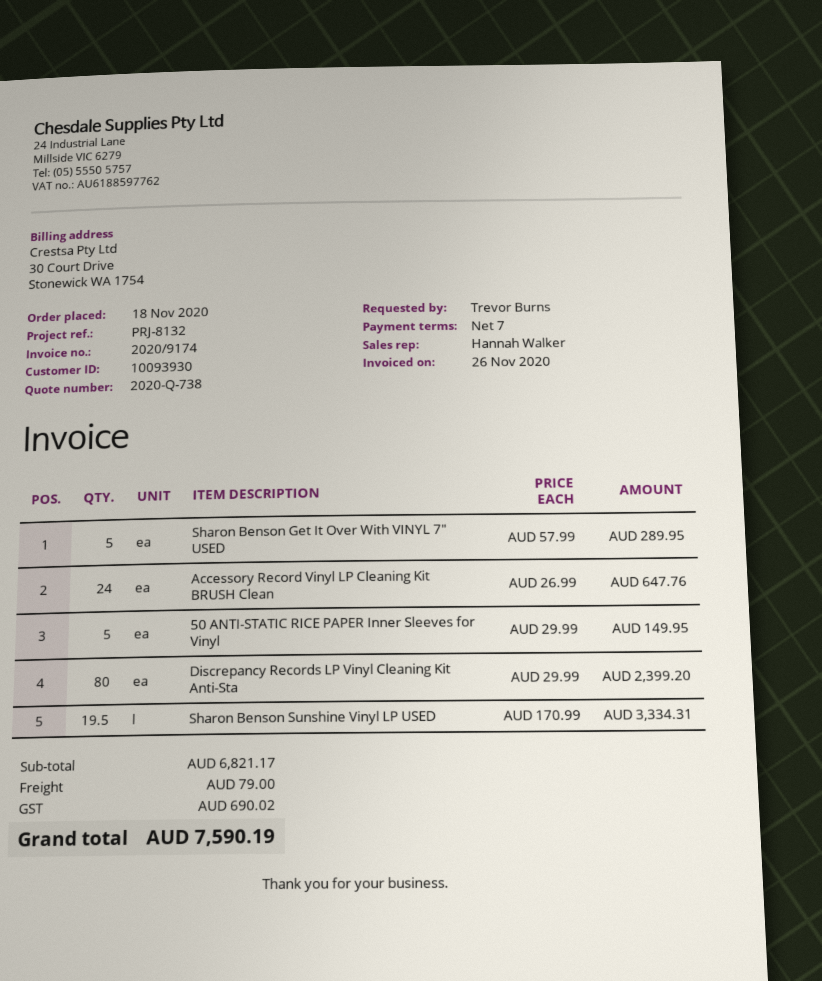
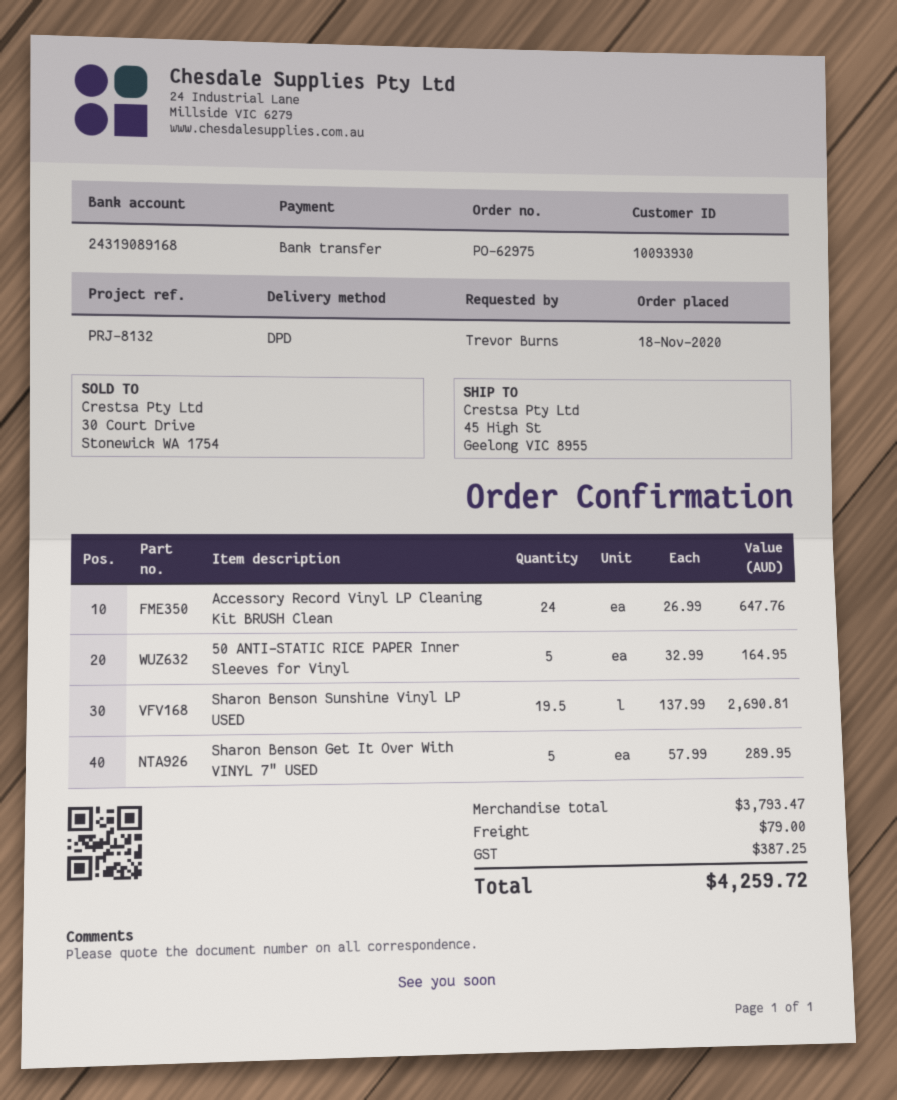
50 ANTI-STATIC RICE PAPER Inner Sleeves for Vinyl: 5 x 29.99 = 149.95 -> 5 x 32.99 = 164.95
Discrepancy Records LP Vinyl Cleaning Kit Anti-Sta: 80 x 29.99 = 2399.20 -> none
Sharon Benson Sunshine Vinyl LP USED: 19.5 x 170.99 = 3334.31 -> 19.5 x 137.99 = 2690.81
subtotal: 6821.17 -> 3793.47
tax: 690.02 -> 387.25
total: 7590.19 -> 4259.72

